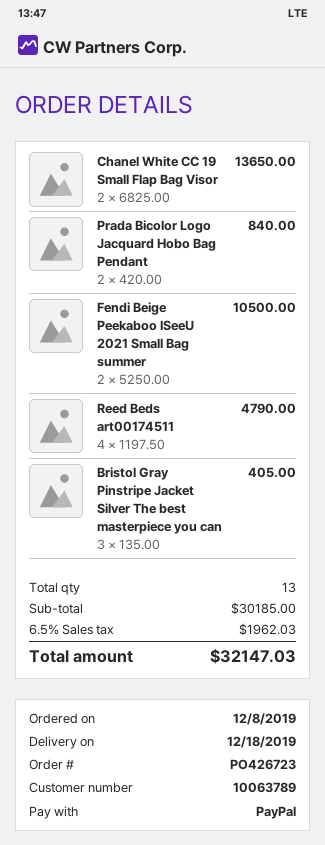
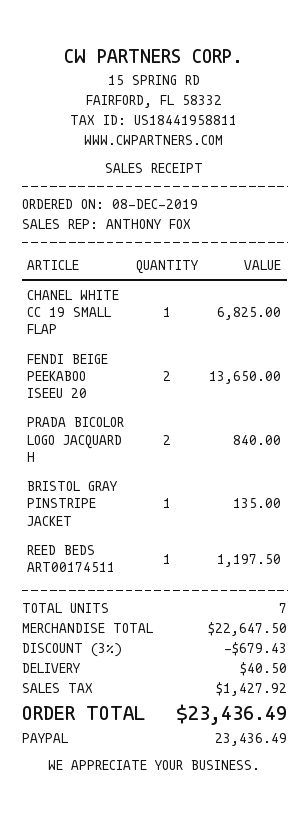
Chanel White CC 19 Small Flap Bag Visor: 2 for 13650.00 -> 1 for 6825.00
Fendi Beige Peekaboo ISeeU 2021 Small Bag summer: 2 for 10500.00 -> 2 for 13650.00
Reed Beds art00174511: 4 for 4790.00 -> 1 for 1197.50
Bristol Gray Pinstripe Jacket Silver The best masterpiece you can: 3 for 405.00 -> 1 for 135.00
total quantity: 13 -> 7
subtotal: 30185.00 -> 22647.50
discount: none -> 3% = 679.43
shipping: none -> 40.50
tax: 1962.03 -> 1427.92
total: 32147.03 -> 23436.49

